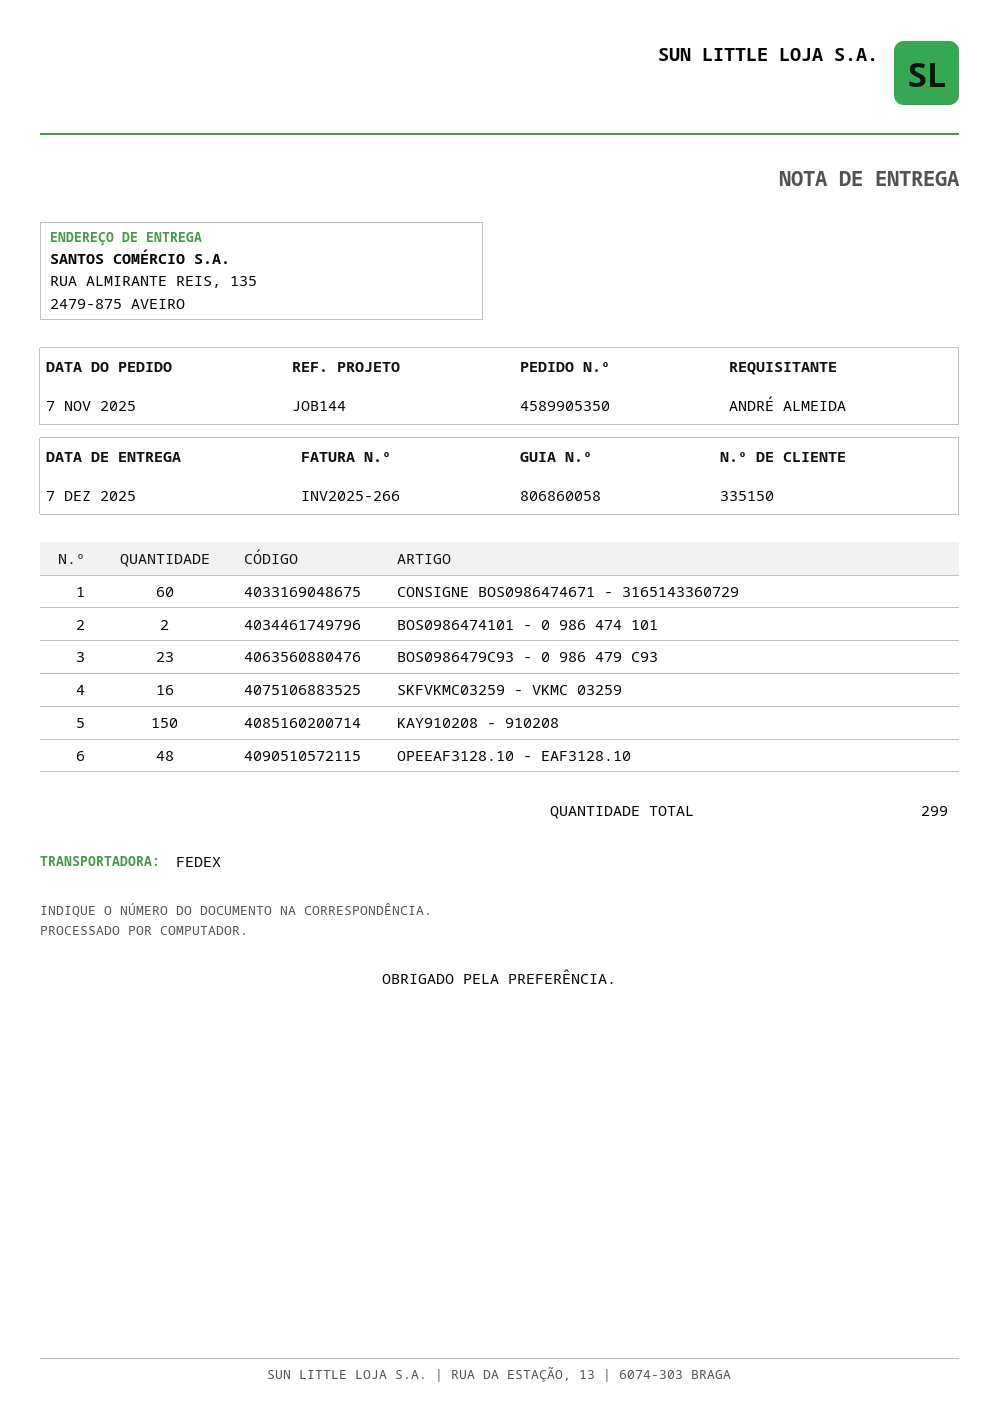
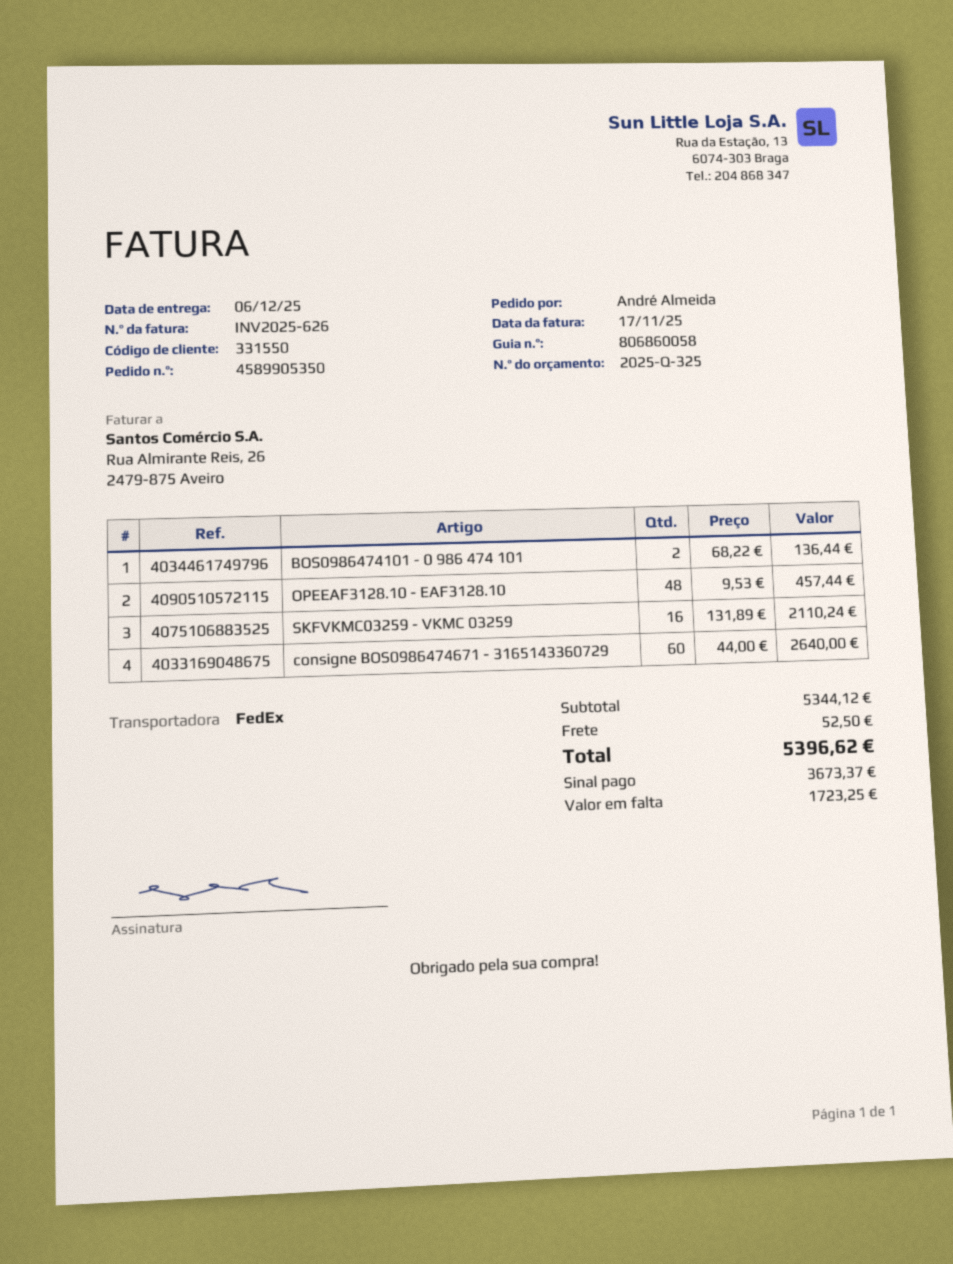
delivery date: 2025-12-07 -> 2025-12-06
invoice number: INV2025-266 -> INV2025-626
customer number: 335150 -> 331550
BOS0986479C93 - 0 986 479 C93: 23 -> none
KAY910208 - 910208: 150 -> none

